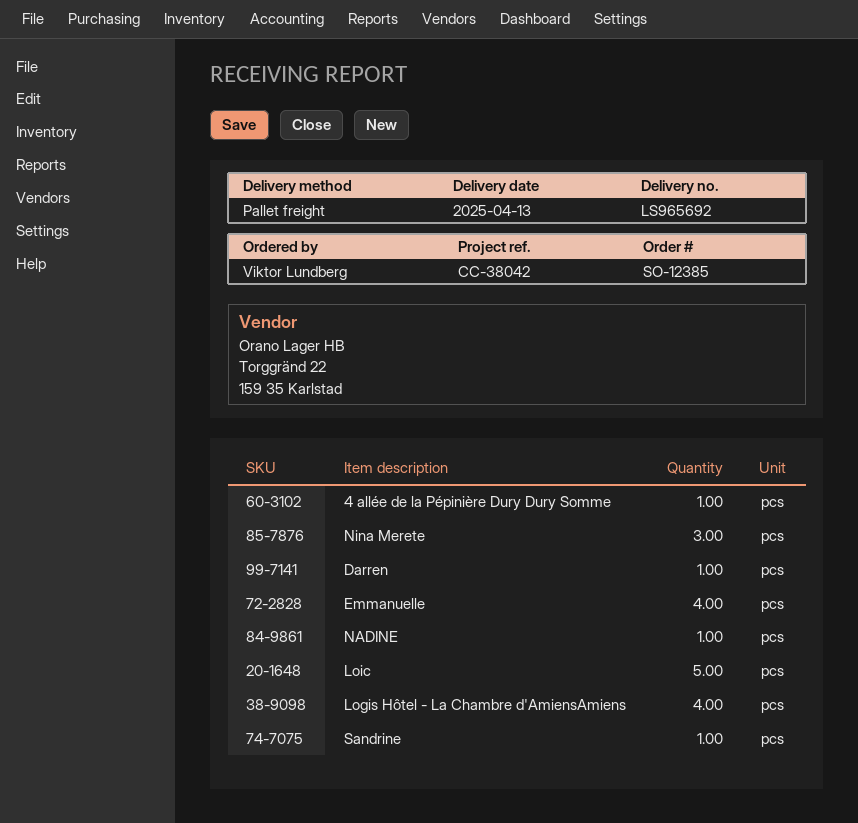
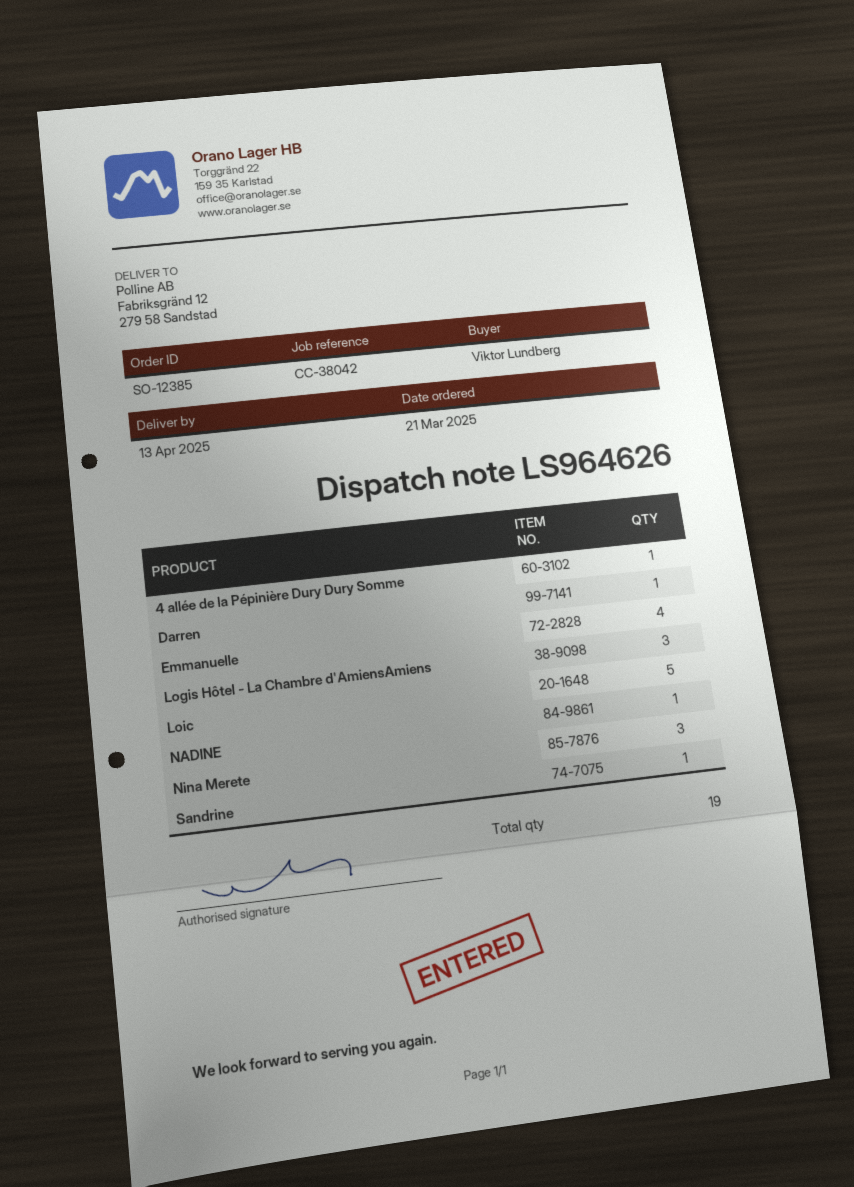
delivery note number: LS965692 -> LS964626
Logis Hôtel - La Chambre d'AmiensAmiens: 4 -> 3

